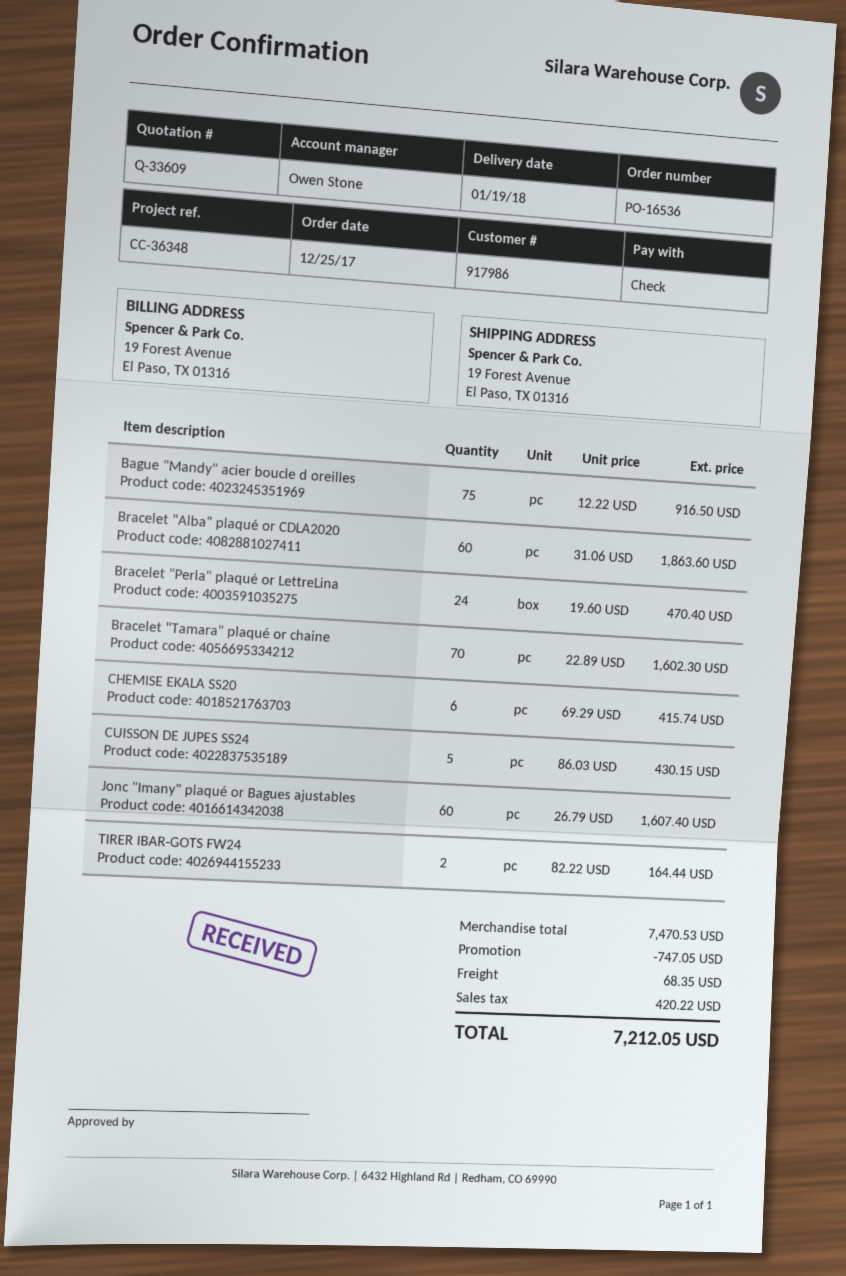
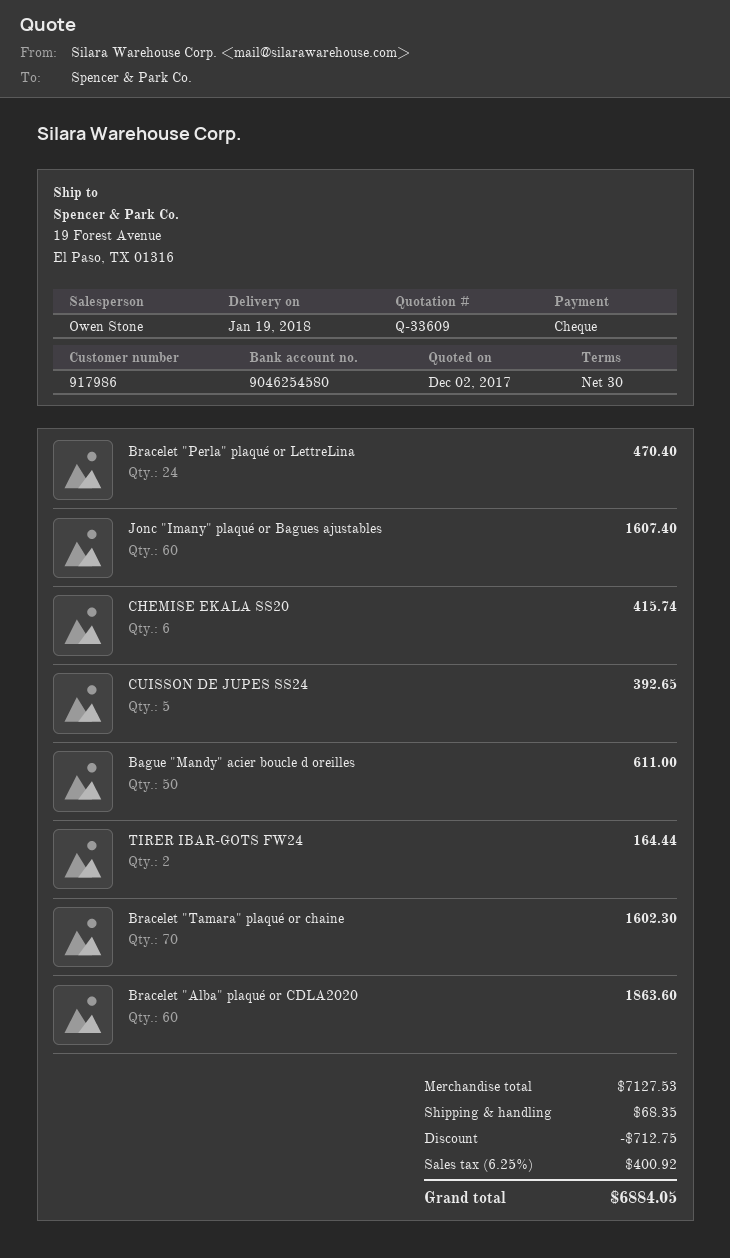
Bague "Mandy" acier boucle d oreilles: 75 for 916.50 -> 50 for 611.00
CUISSON DE JUPES SS24: 5 for 430.15 -> 5 for 392.65
subtotal: 7470.53 -> 7127.53
discount: 747.05 -> 712.75
tax: 420.22 -> 400.92
total: 7212.05 -> 6884.05

